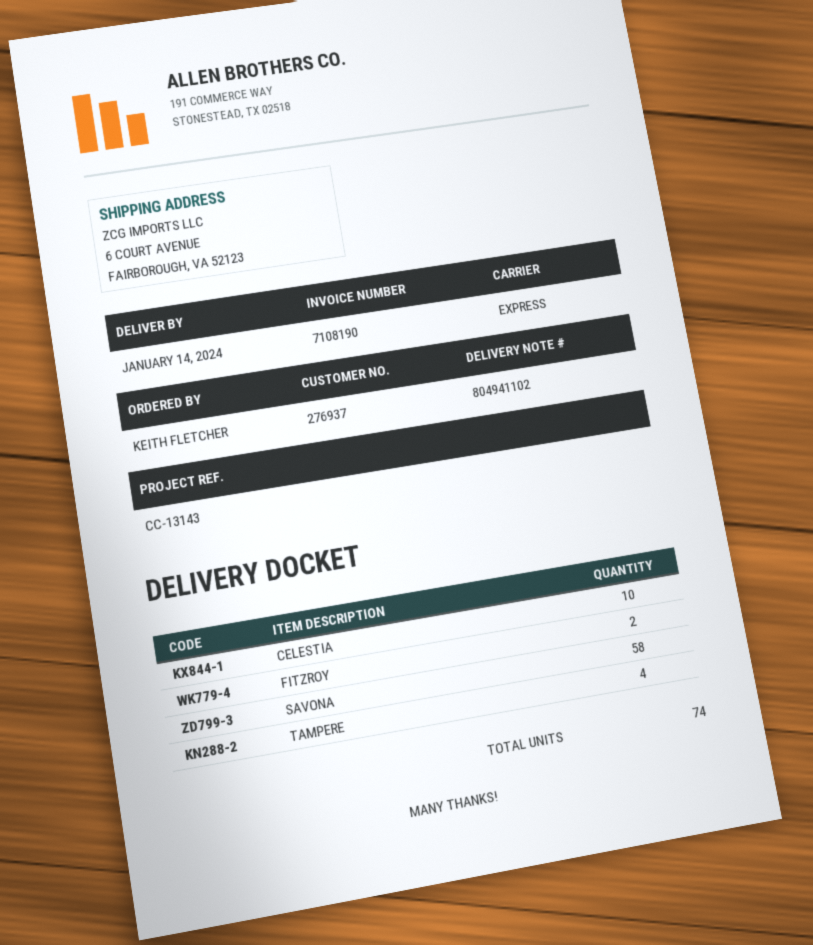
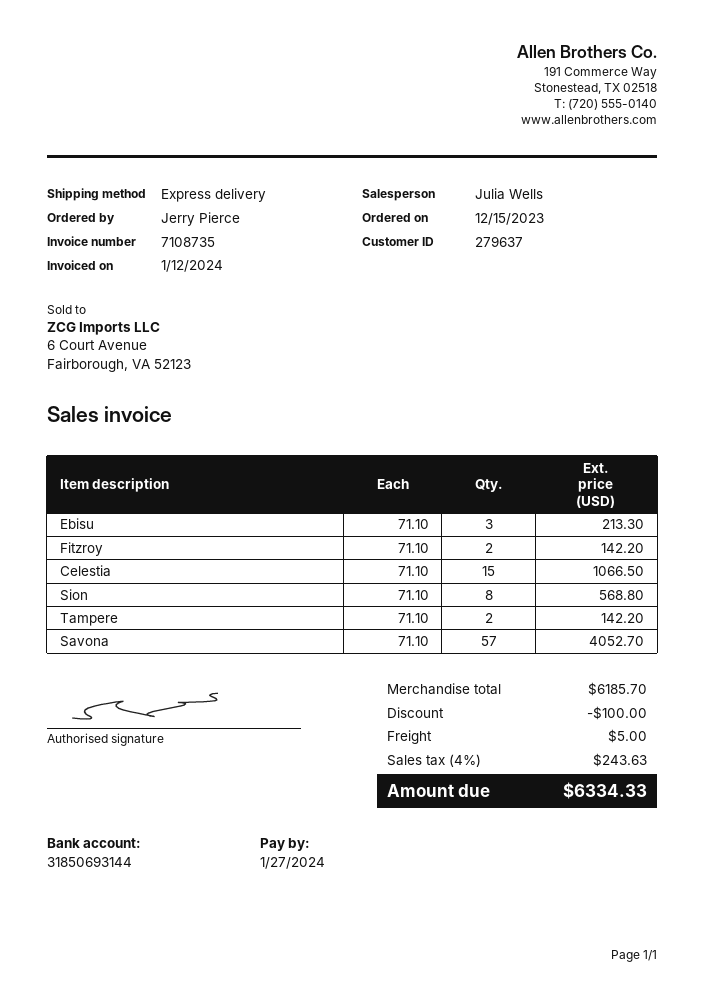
invoice number: 7108190 -> 7108735
customer number: 276937 -> 279637
ordered by: KEITH FLETCHER -> Jerry Pierce
CELESTIA: 10 -> 15
SAVONA: 58 -> 57
TAMPERE: 4 -> 2
Ebisu: none -> 3
Sion: none -> 8

